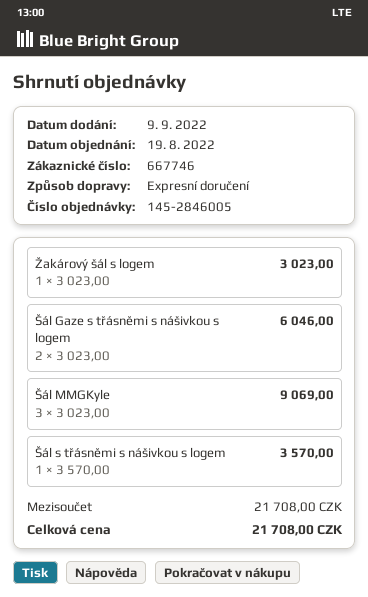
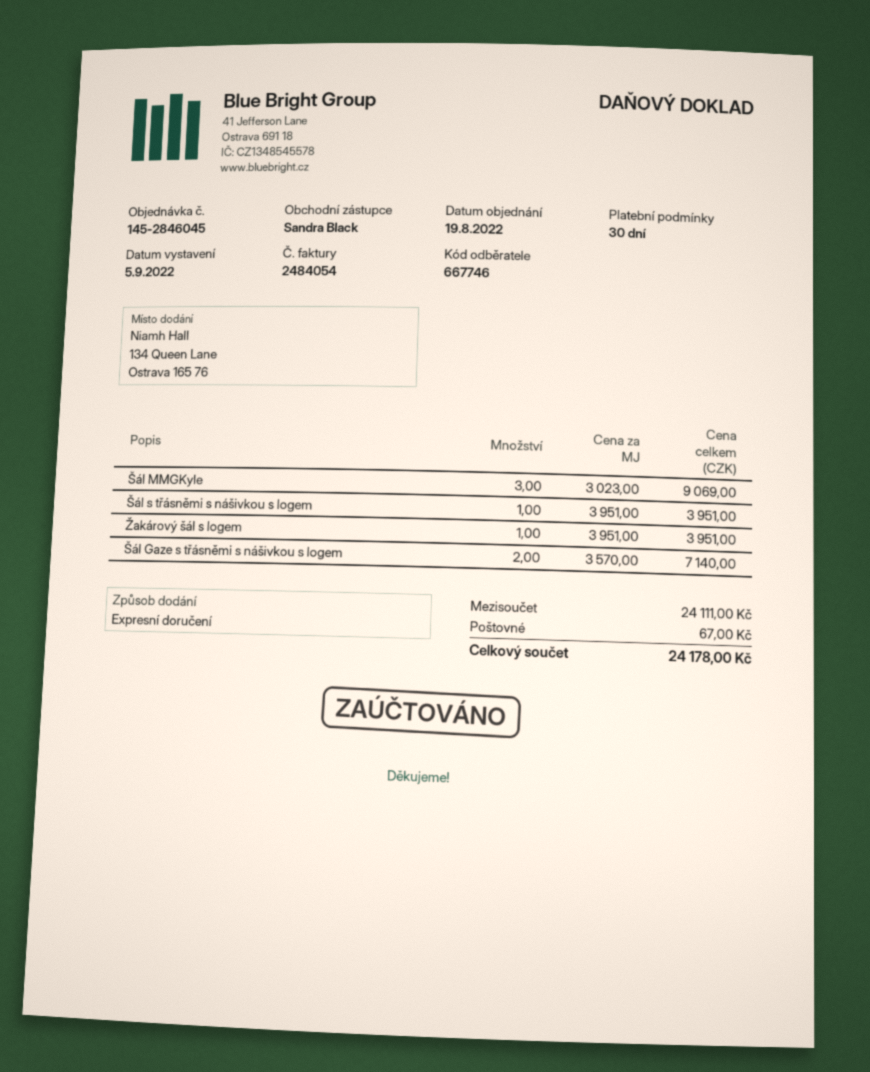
order number: 145-2846005 -> 145-2846045
Žakárový šál s logem: 1 x 3023.00 = 3023.00 -> 1 x 3951.00 = 3951.00
Šál Gaze s třásněmi s nášivkou s logem: 2 x 3023.00 = 6046.00 -> 2 x 3570.00 = 7140.00
Šál s třásněmi s nášivkou s logem: 1 x 3570.00 = 3570.00 -> 1 x 3951.00 = 3951.00
subtotal: 21708.00 -> 24111.00
shipping: none -> 67.00
total: 21708.00 -> 24178.00

